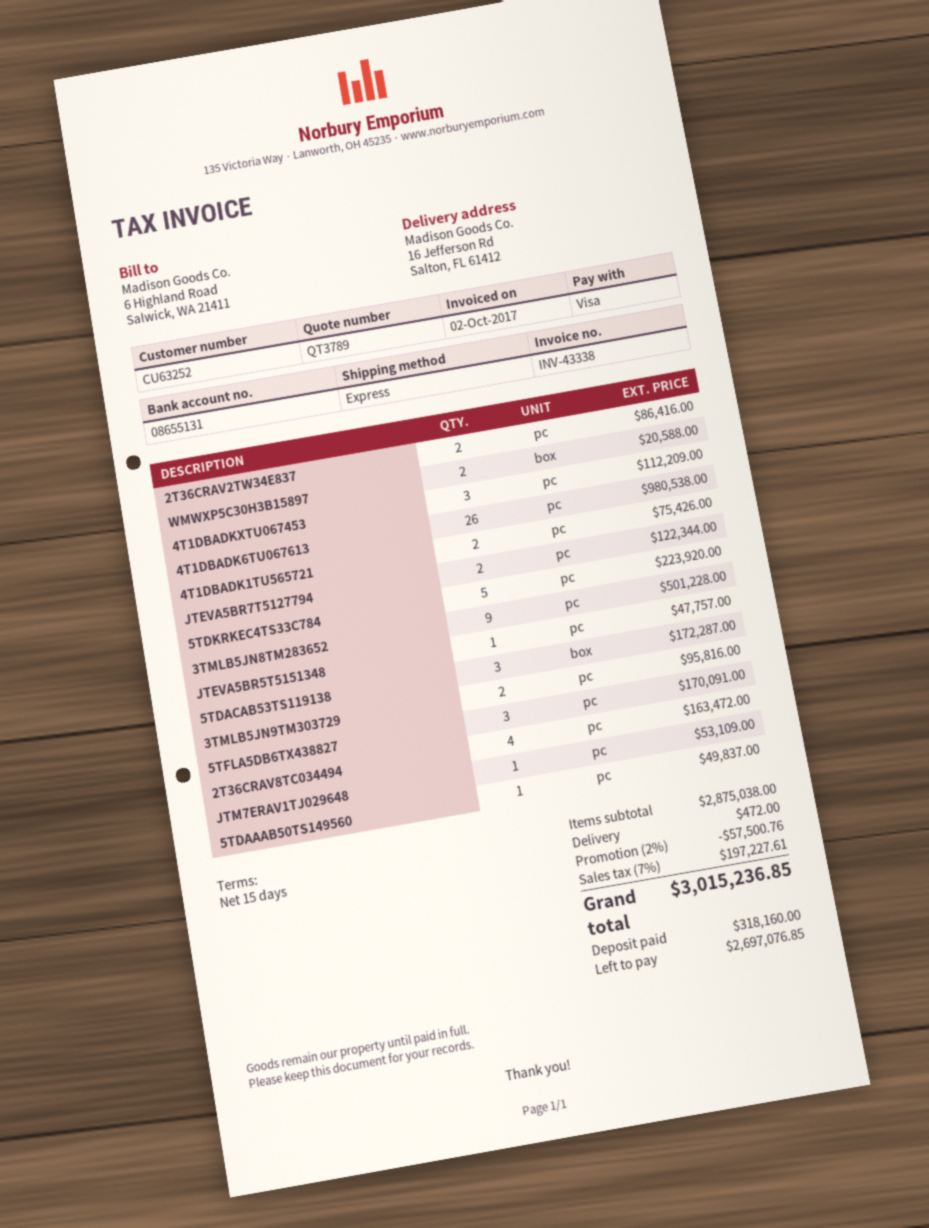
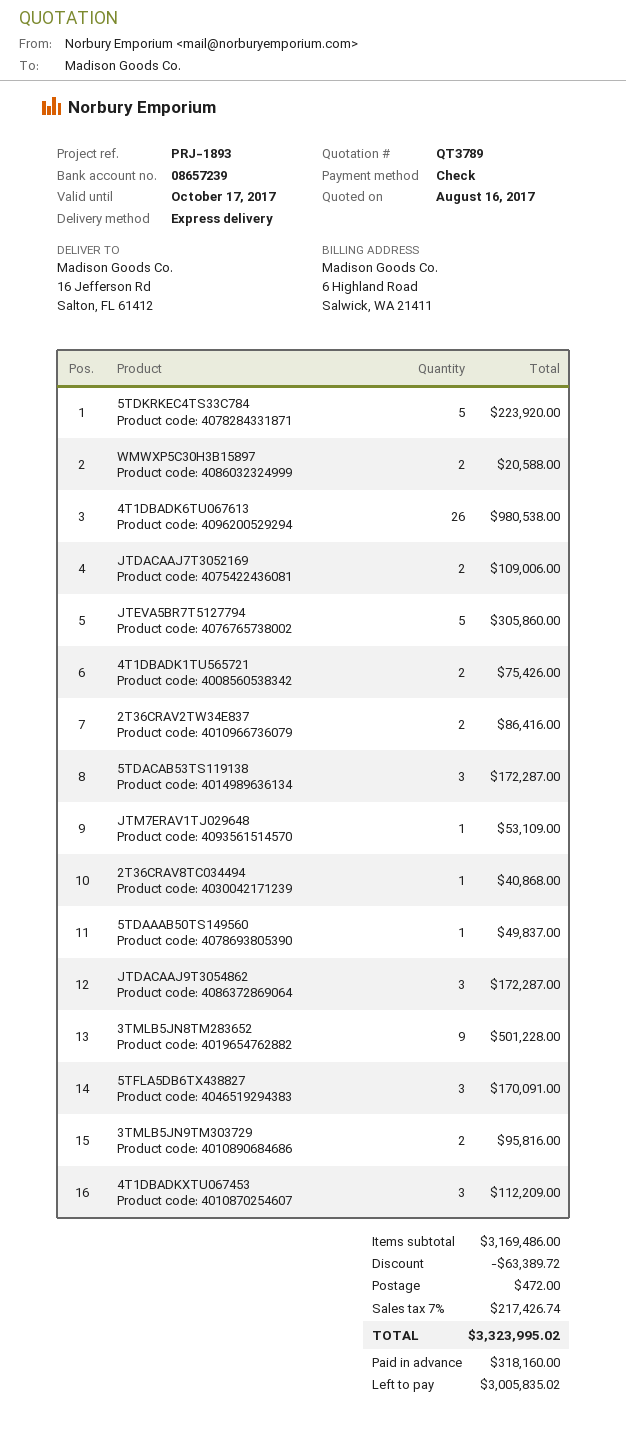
payment method: Visa -> cheque
bank account: 08655131 -> 08657239
JTEVA5BR7T5127794: 2 for 122344.00 -> 5 for 305860.00
JTEVA5BR5T5151348: 1 for 47757.00 -> none
2T36CRAV8TC034494: 4 for 163472.00 -> 1 for 40868.00
JTDACAAJ7T3052169: none -> 2 for 109006.00
JTDACAAJ9T3054862: none -> 3 for 172287.00
subtotal: 2875038.00 -> 3169486.00
discount: 57500.76 -> 63389.72
tax: 7% = 197227.61 -> 7% = 217426.74
total: 3015236.85 -> 3323995.02
balance: 2697076.85 -> 3005835.02

